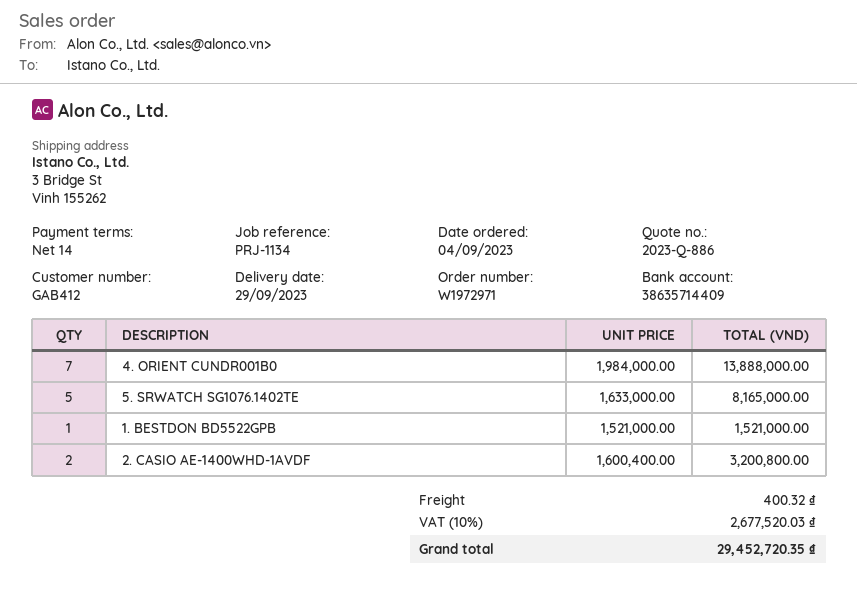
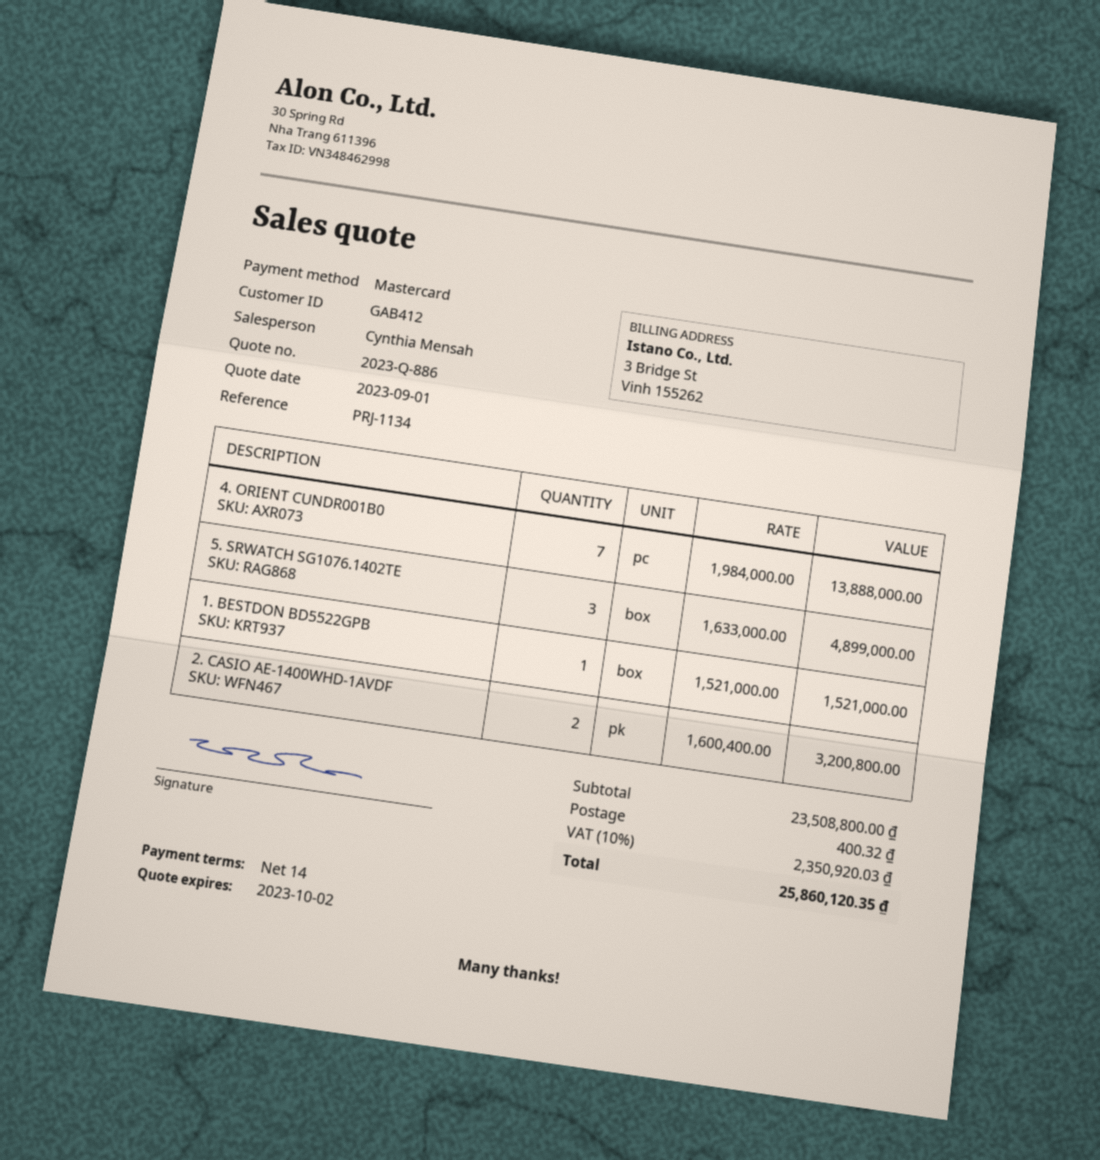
5. SRWATCH SG1076.1402TE: 5 x 1633000.00 = 8165000.00 -> 3 x 1633000.00 = 4899000.00
tax: 10% = 2677520.03 -> 10% = 2350920.03
total: 29452720.35 -> 25860120.35

